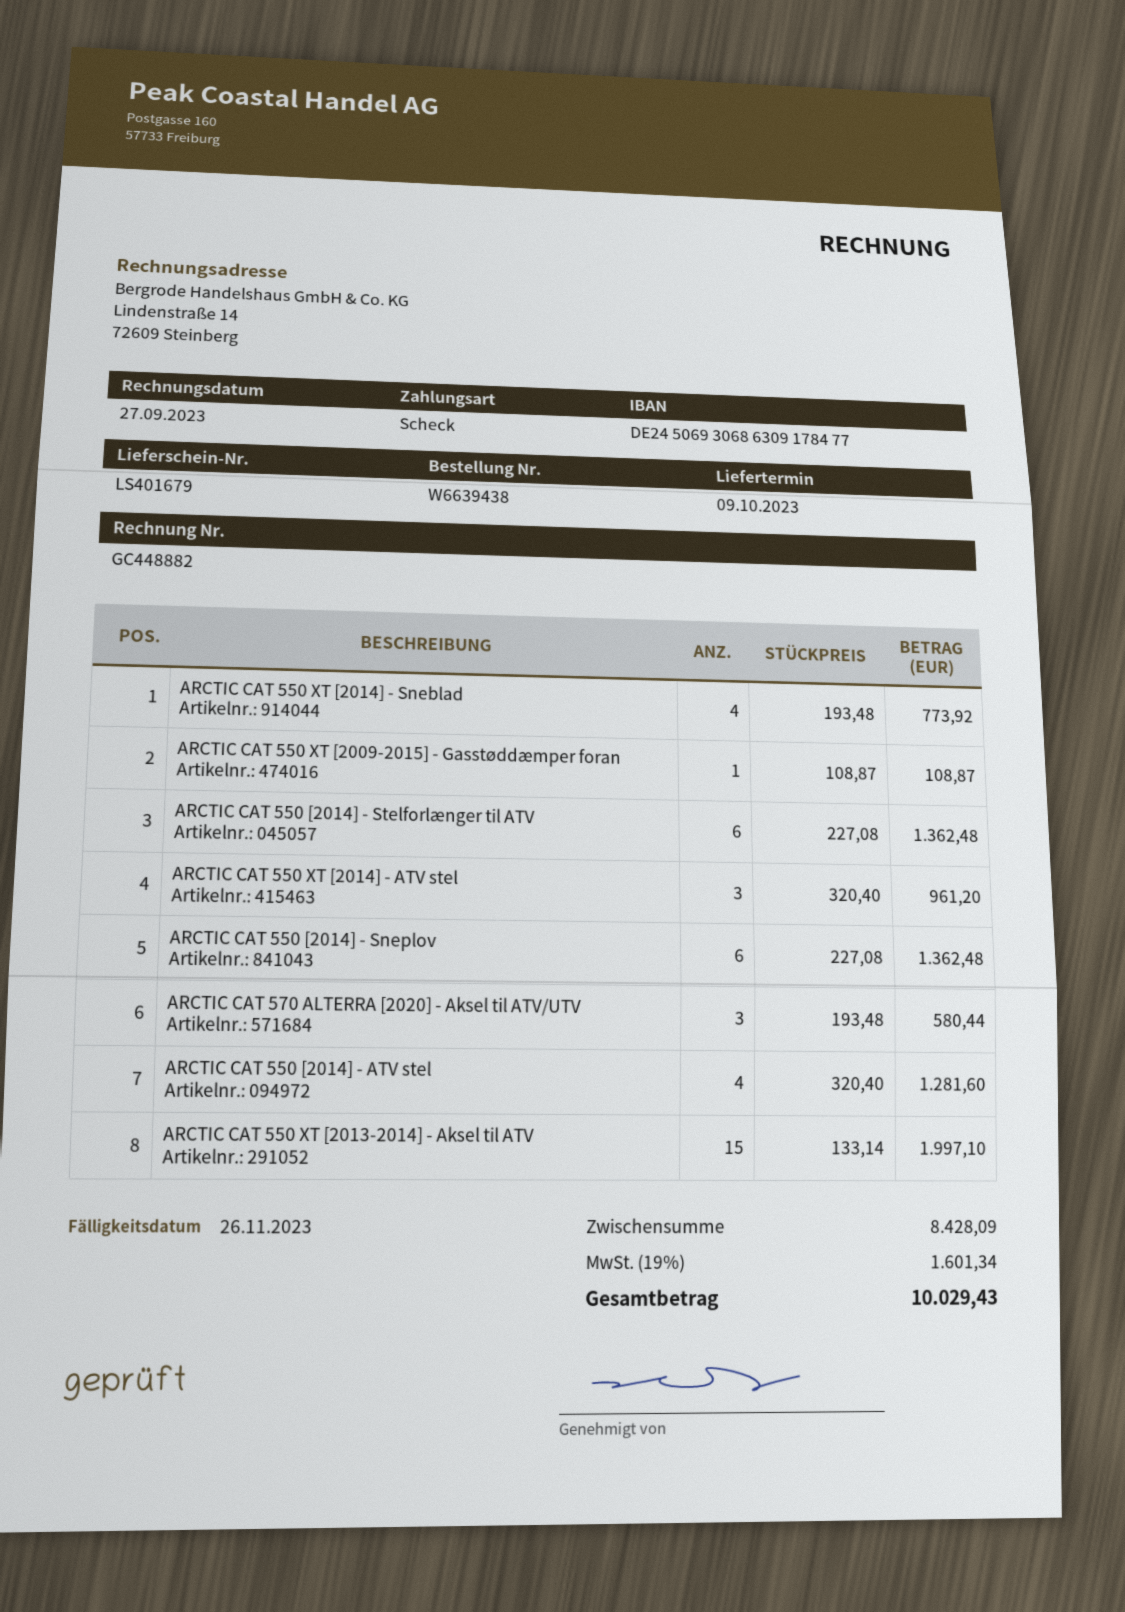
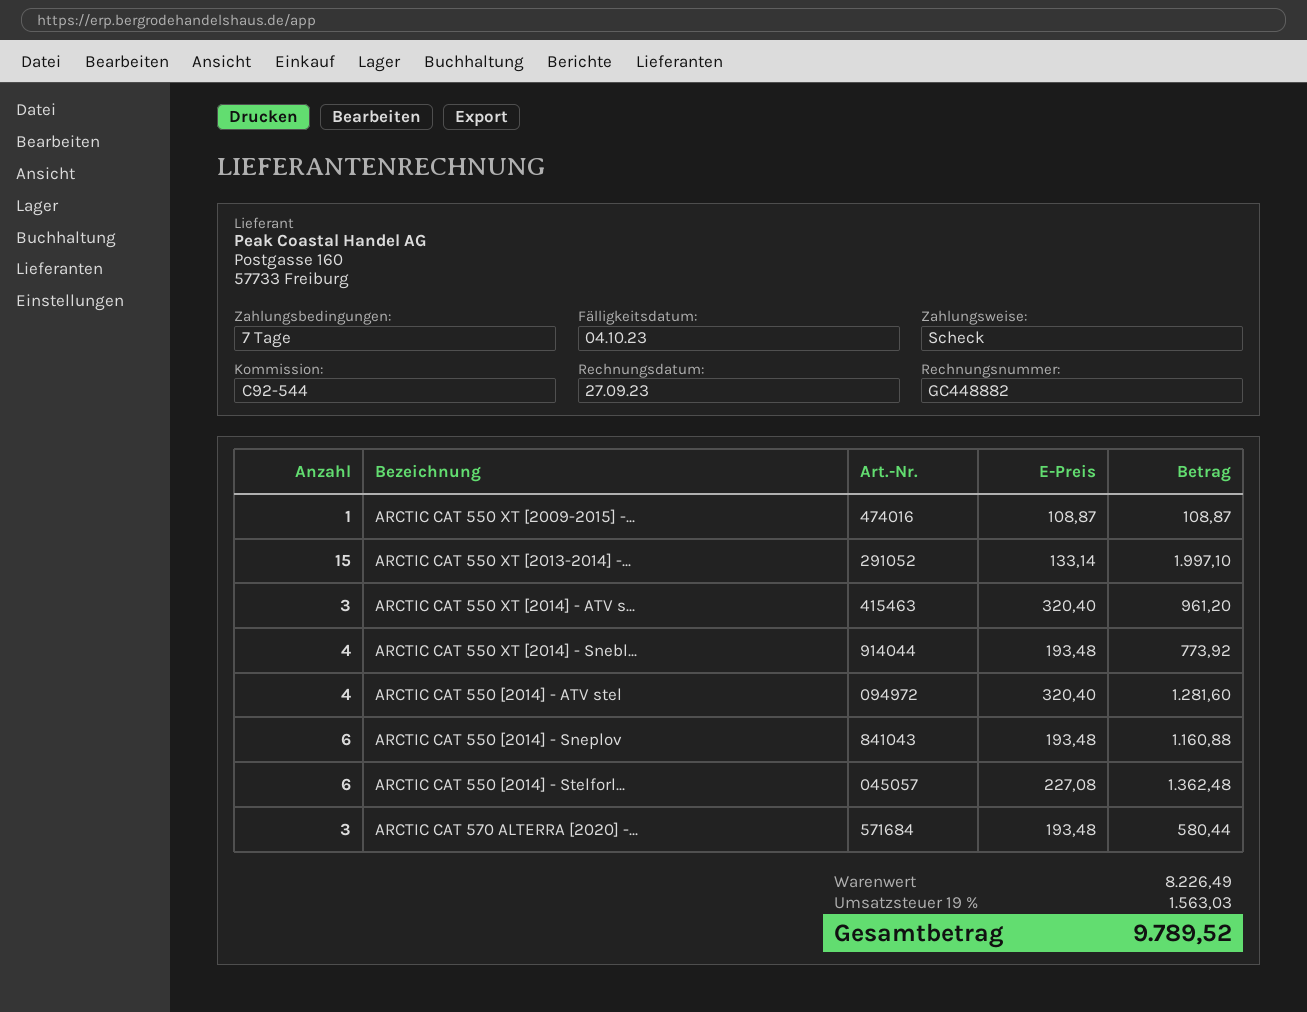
due date: 2023-11-26 -> 2023-10-04
ARCTIC CAT 550 [2014] - Sneplov: 6 x 227.08 = 1362.48 -> 6 x 193.48 = 1160.88
subtotal: 8428.09 -> 8226.49
tax: 19% = 1601.34 -> 19% = 1563.03
total: 10029.43 -> 9789.52

